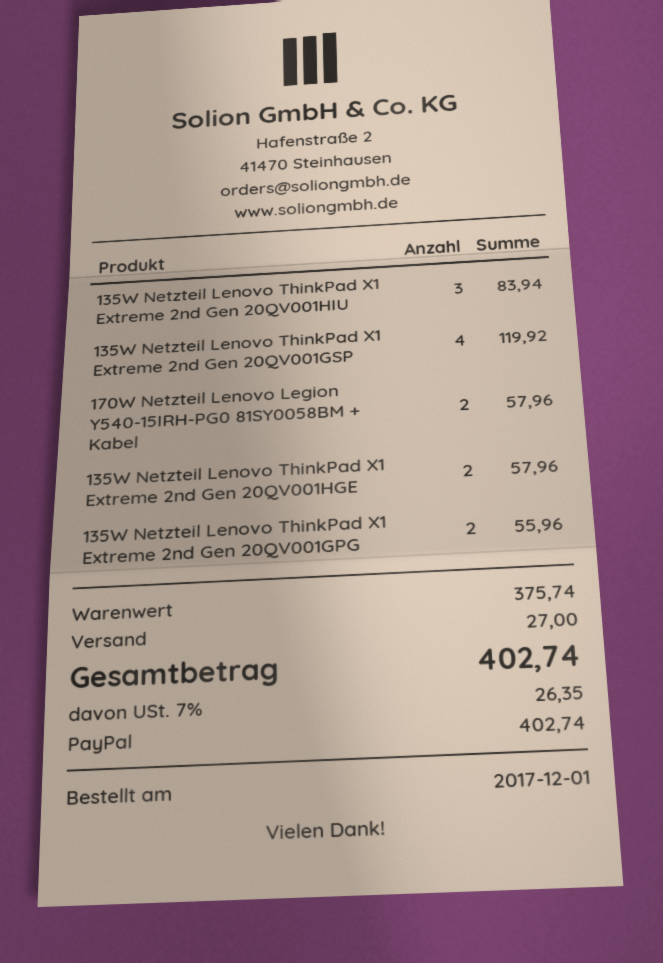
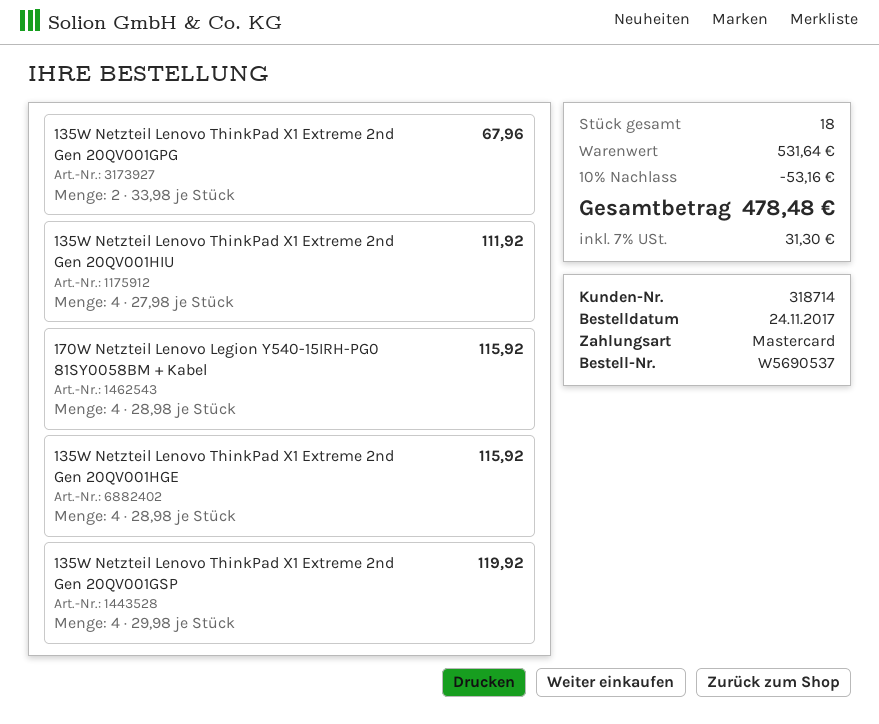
order date: 2017-12-01 -> 2017-11-24
payment method: PayPal -> Mastercard
135W Netzteil Lenovo ThinkPad X1 Extreme 2nd Gen 20QV001HIU: 3 for 83.94 -> 4 for 111.92
170W Netzteil Lenovo Legion Y540-15IRH-PG0 81SY0058BM + Kabel: 2 for 57.96 -> 4 for 115.92
135W Netzteil Lenovo ThinkPad X1 Extreme 2nd Gen 20QV001HGE: 2 for 57.96 -> 4 for 115.92
135W Netzteil Lenovo ThinkPad X1 Extreme 2nd Gen 20QV001GPG: 2 for 55.96 -> 2 for 67.96
subtotal: 375.74 -> 531.64
discount: none -> 10% = 53.16
shipping: 27.00 -> none
tax: 7% = 26.35 -> 7% = 31.30
total: 402.74 -> 478.48

